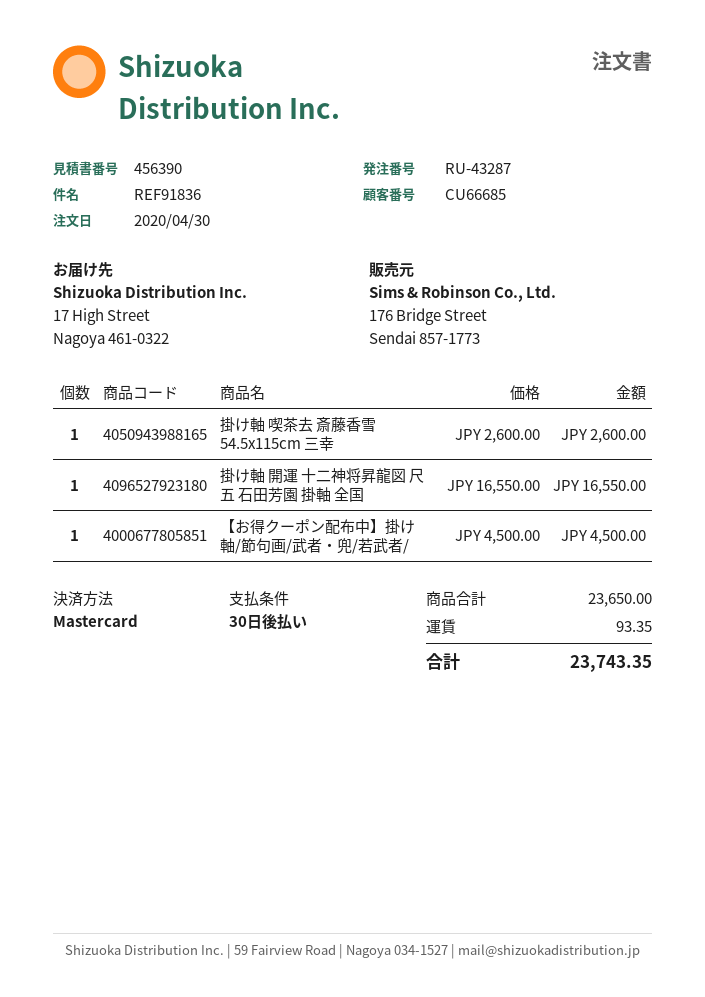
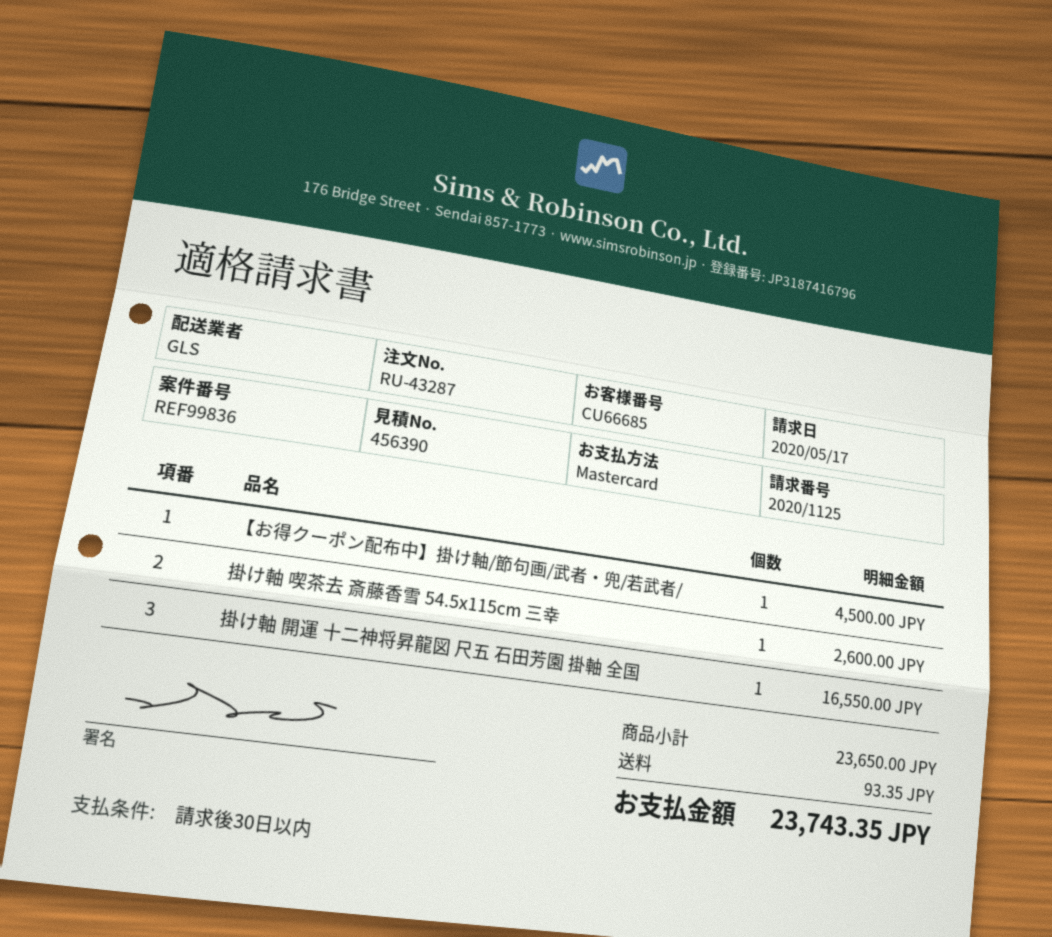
reference: REF91836 -> REF99836

